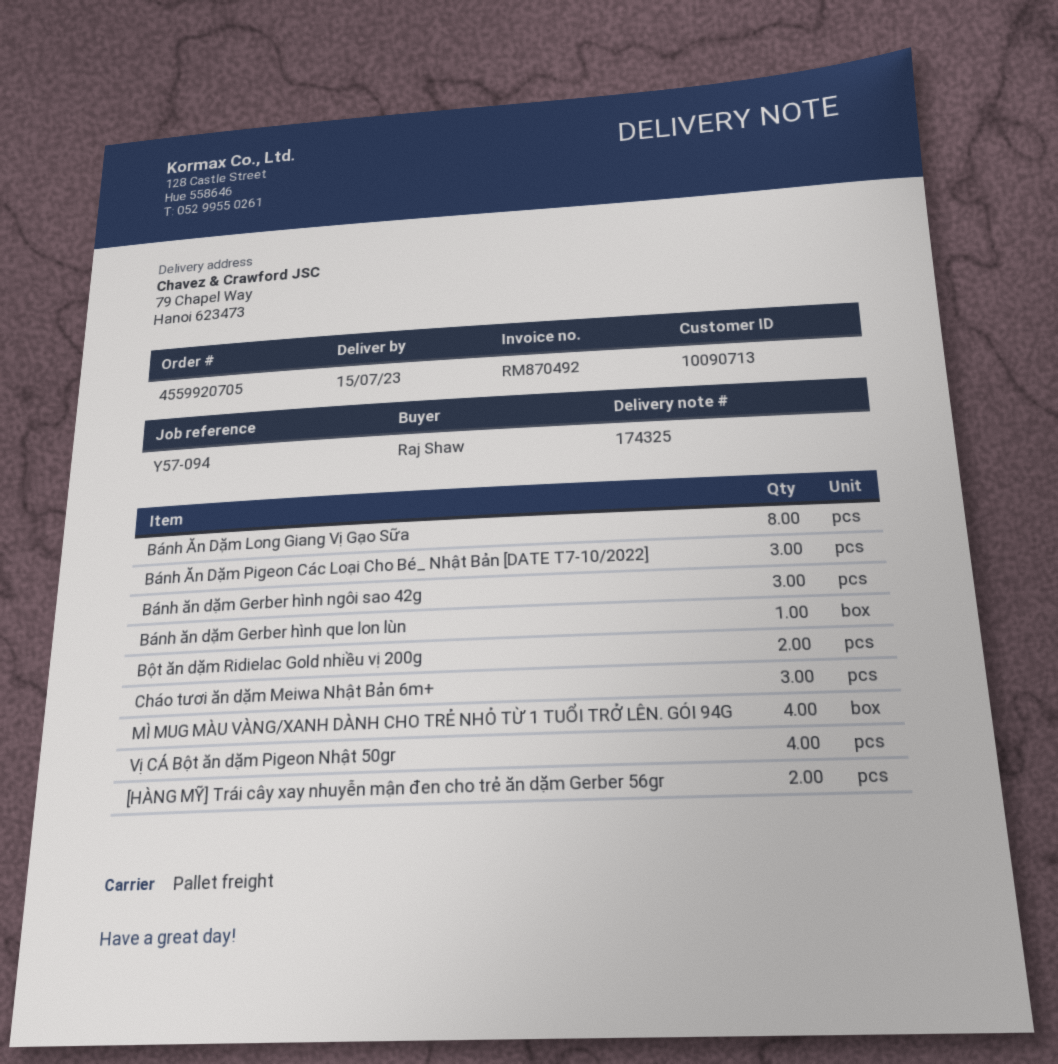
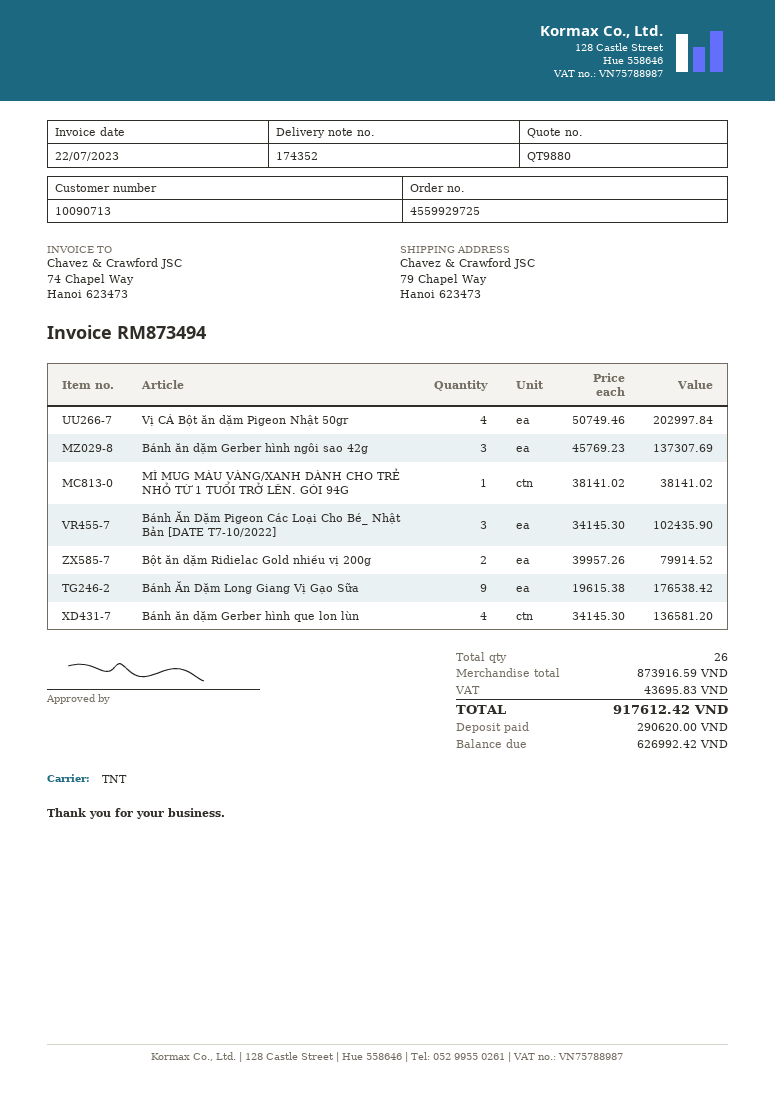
order number: 4559920705 -> 4559929725
delivery note number: 174325 -> 174352
invoice number: RM870492 -> RM873494
shipping method: pallet freight -> TNT
Bánh Ăn Dặm Long Giang Vị Gạo Sữa: 8 -> 9
Bánh ăn dặm Gerber hình que lon lùn: 1 -> 4
Cháo tươi ăn dặm Meiwa Nhật Bản 6m+: 3 -> none
MÌ MUG MÀU VÀNG/XANH DÀNH CHO TRẺ NHỎ TỪ 1 TUỔI TRỞ LÊN. GÓI 94G: 4 -> 1
[HÀNG MỸ] Trái cây xay nhuyễn mận đen cho trẻ ăn dặm Gerber 56gr: 2 -> none

